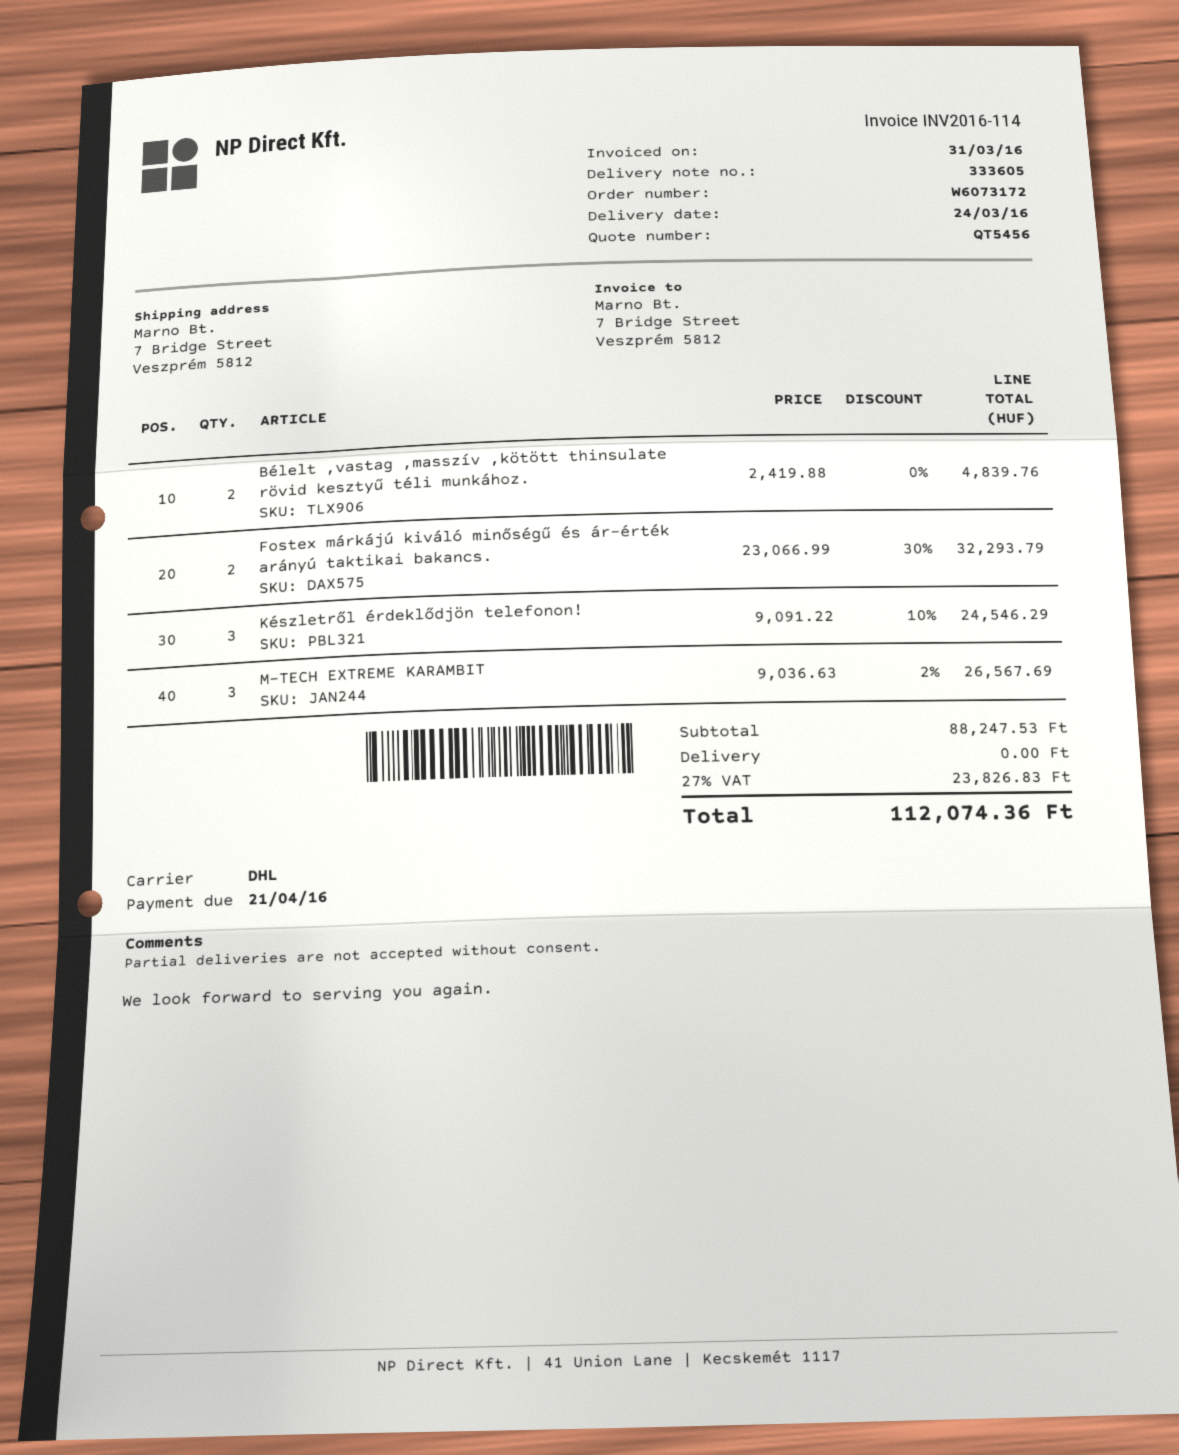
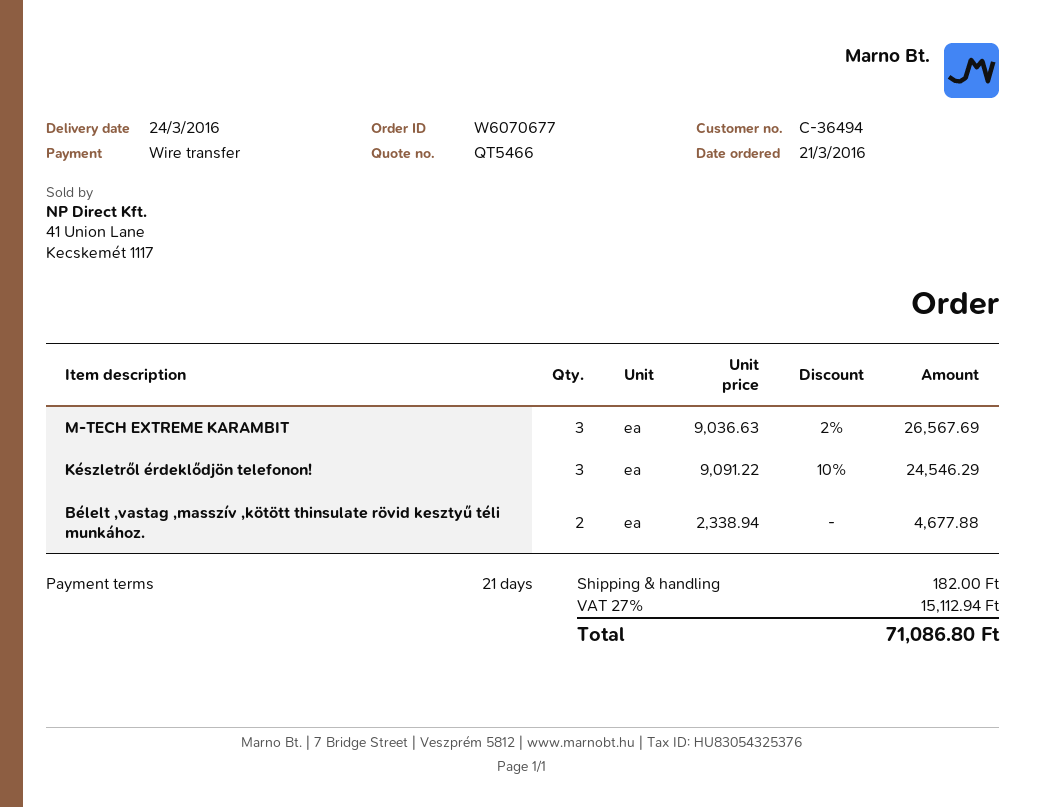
quote number: QT5456 -> QT5466
order number: W6073172 -> W6070677
Bélelt ,vastag ,masszív ,kötött thinsulate rövid kesztyű téli munkához.: 2 x 2419.88 = 4839.76 -> 2 x 2338.94 = 4677.88
Fostex márkájú kiváló minőségű és ár-érték arányú taktikai bakancs.: 2 x 23066.99 - 30% = 32293.79 -> none
shipping: 0.00 -> 182.00
tax: 27% = 23826.83 -> 27% = 15112.94
total: 112074.36 -> 71086.80

